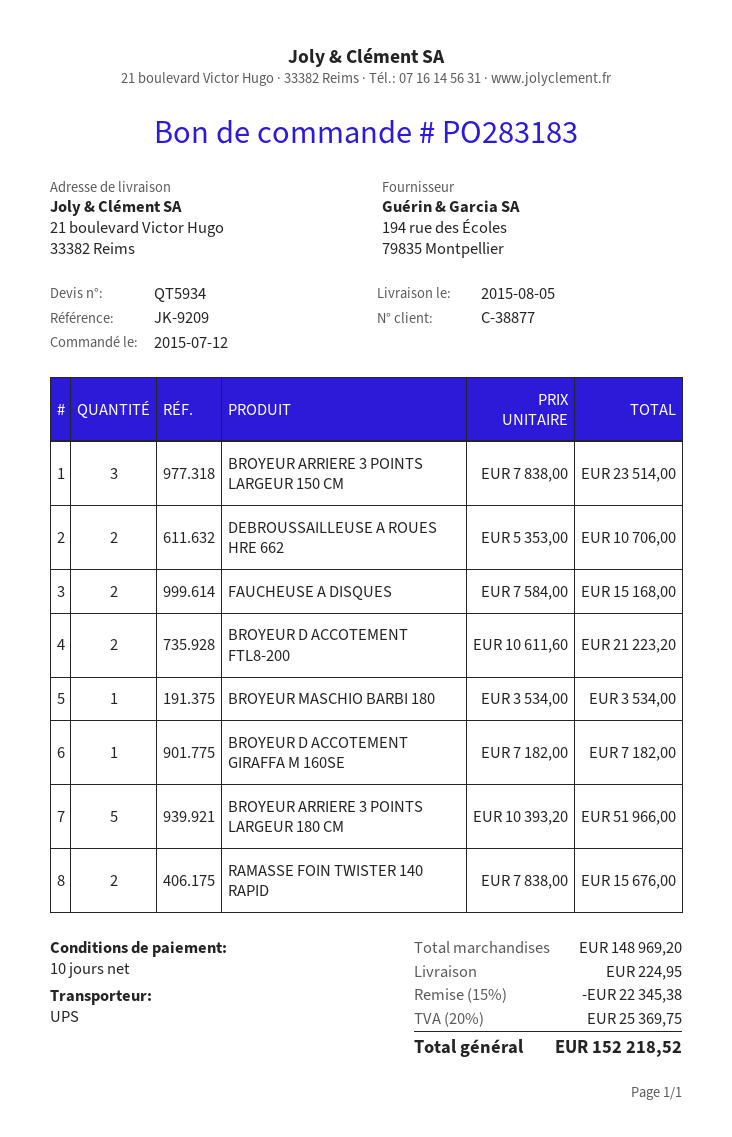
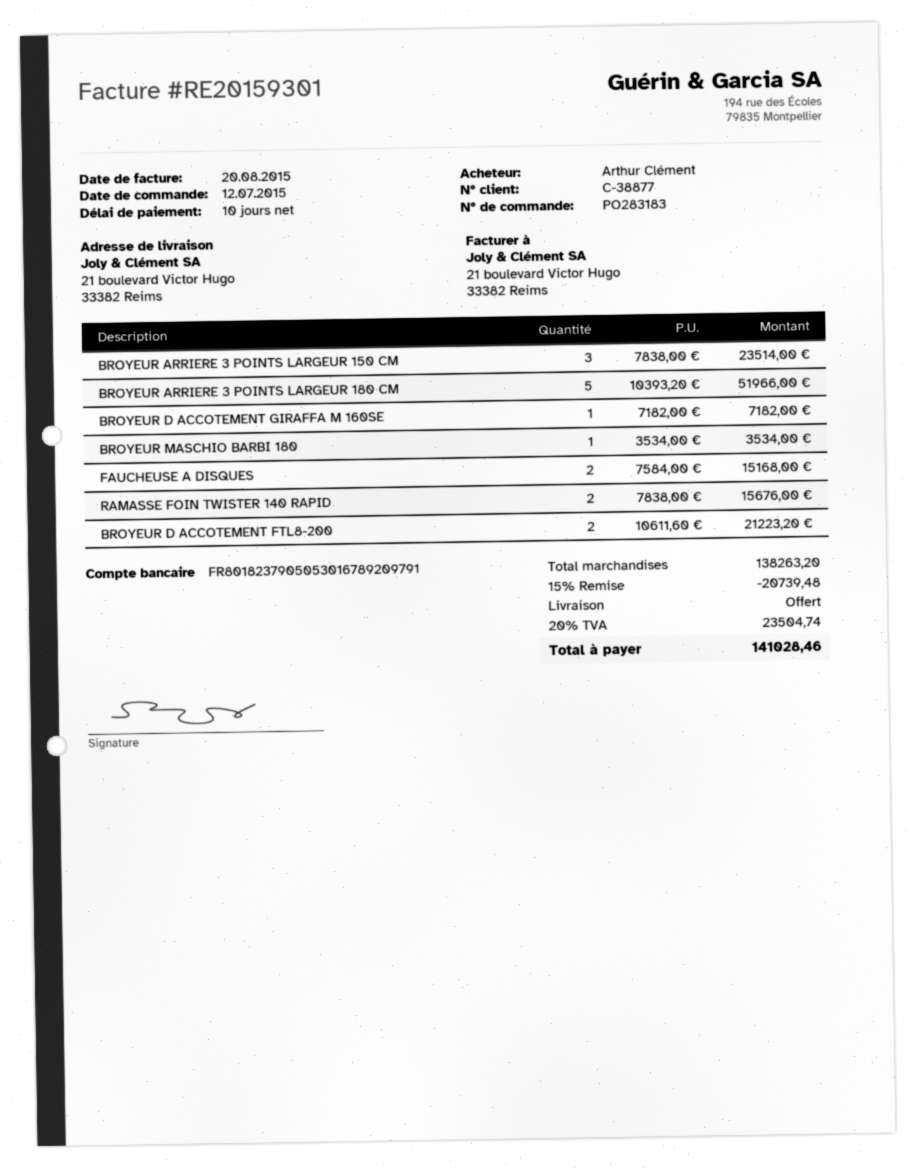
DEBROUSSAILLEUSE A ROUES HRE 662: 2 x 5353.00 = 10706.00 -> none
subtotal: 148969.20 -> 138263.20
discount: 15% = 22345.38 -> 15% = 20739.48
shipping: 224.95 -> 0.00
tax: 20% = 25369.75 -> 20% = 23504.74
total: 152218.52 -> 141028.46

